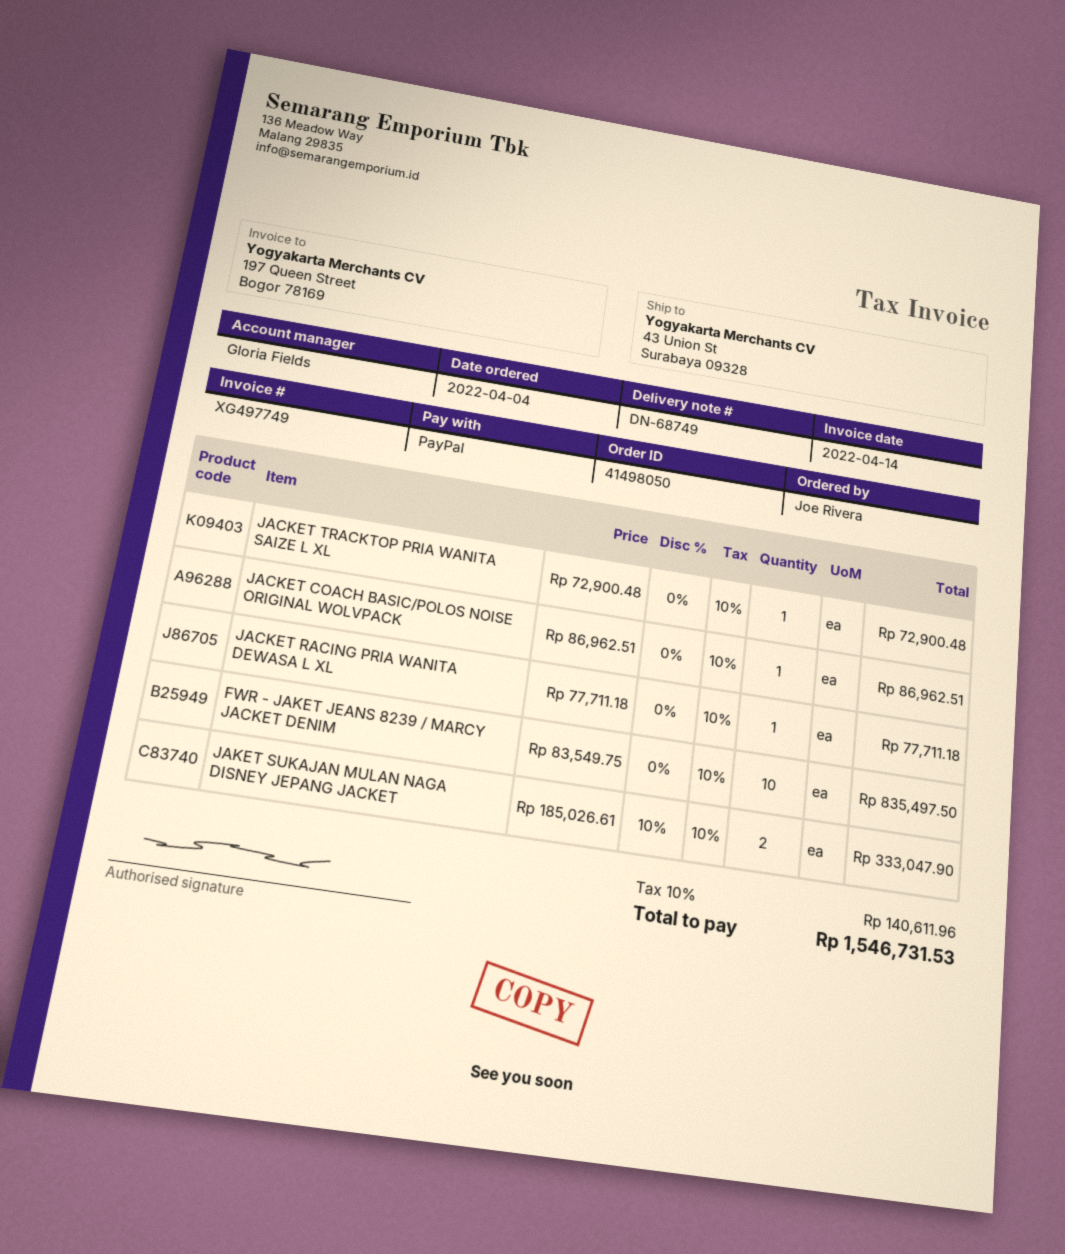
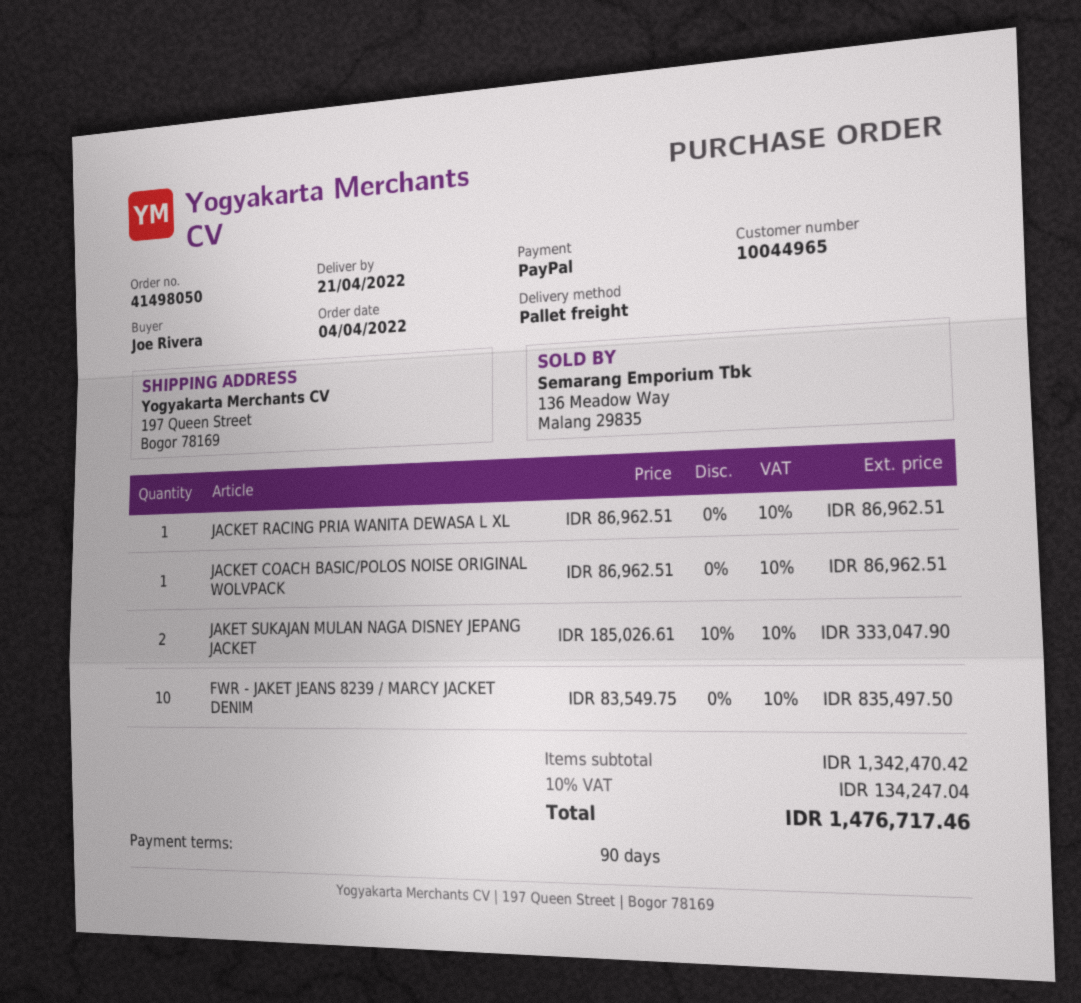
ship to: 43 Union St, Surabaya 09328 -> 197 Queen Street, Bogor 78169
JACKET TRACKTOP PRIA WANITA SAIZE L XL: 1 x 72900.48 = 72900.48 -> none
JACKET RACING PRIA WANITA DEWASA L XL: 1 x 77711.18 = 77711.18 -> 1 x 86962.51 = 86962.51
tax: 10% = 140611.96 -> 10% = 134247.04
total: 1546731.53 -> 1476717.46

